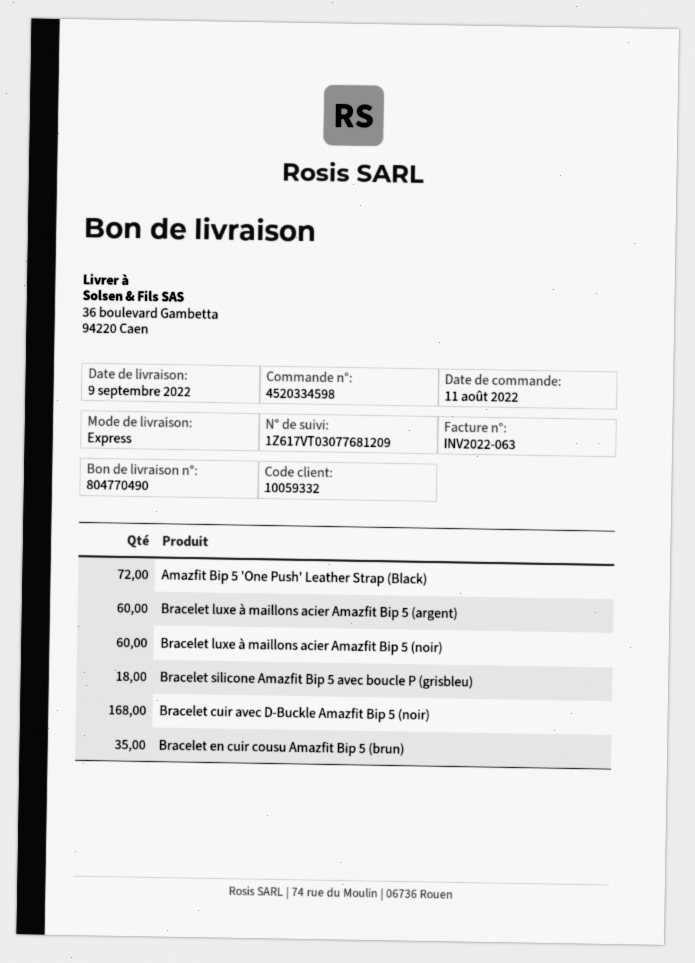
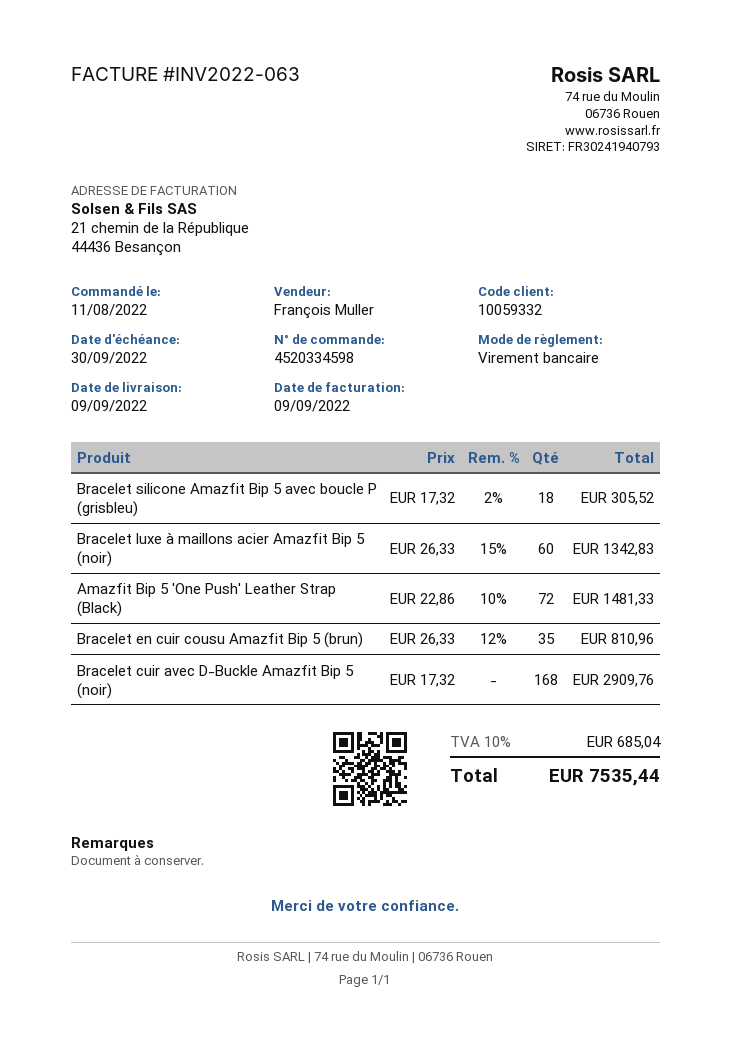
Bracelet luxe à maillons acier Amazfit Bip 5 (argent): 60 -> none

